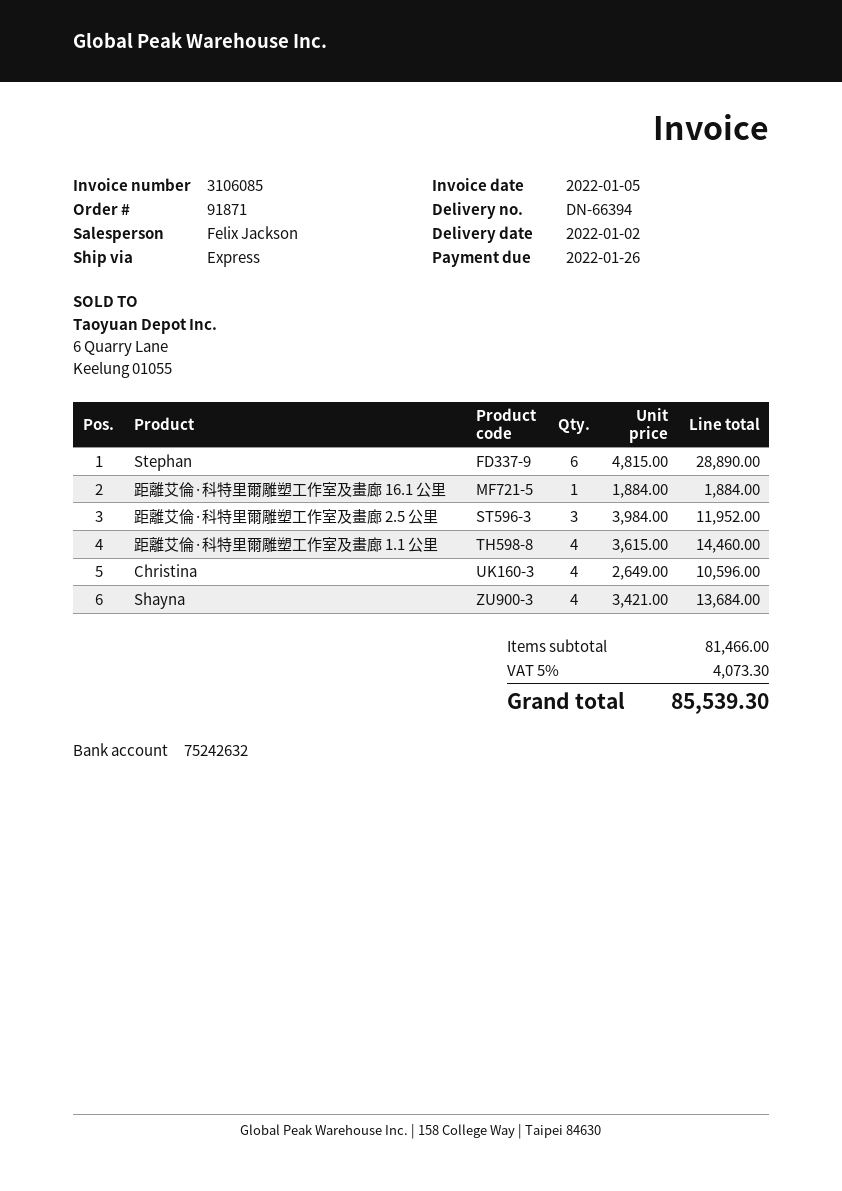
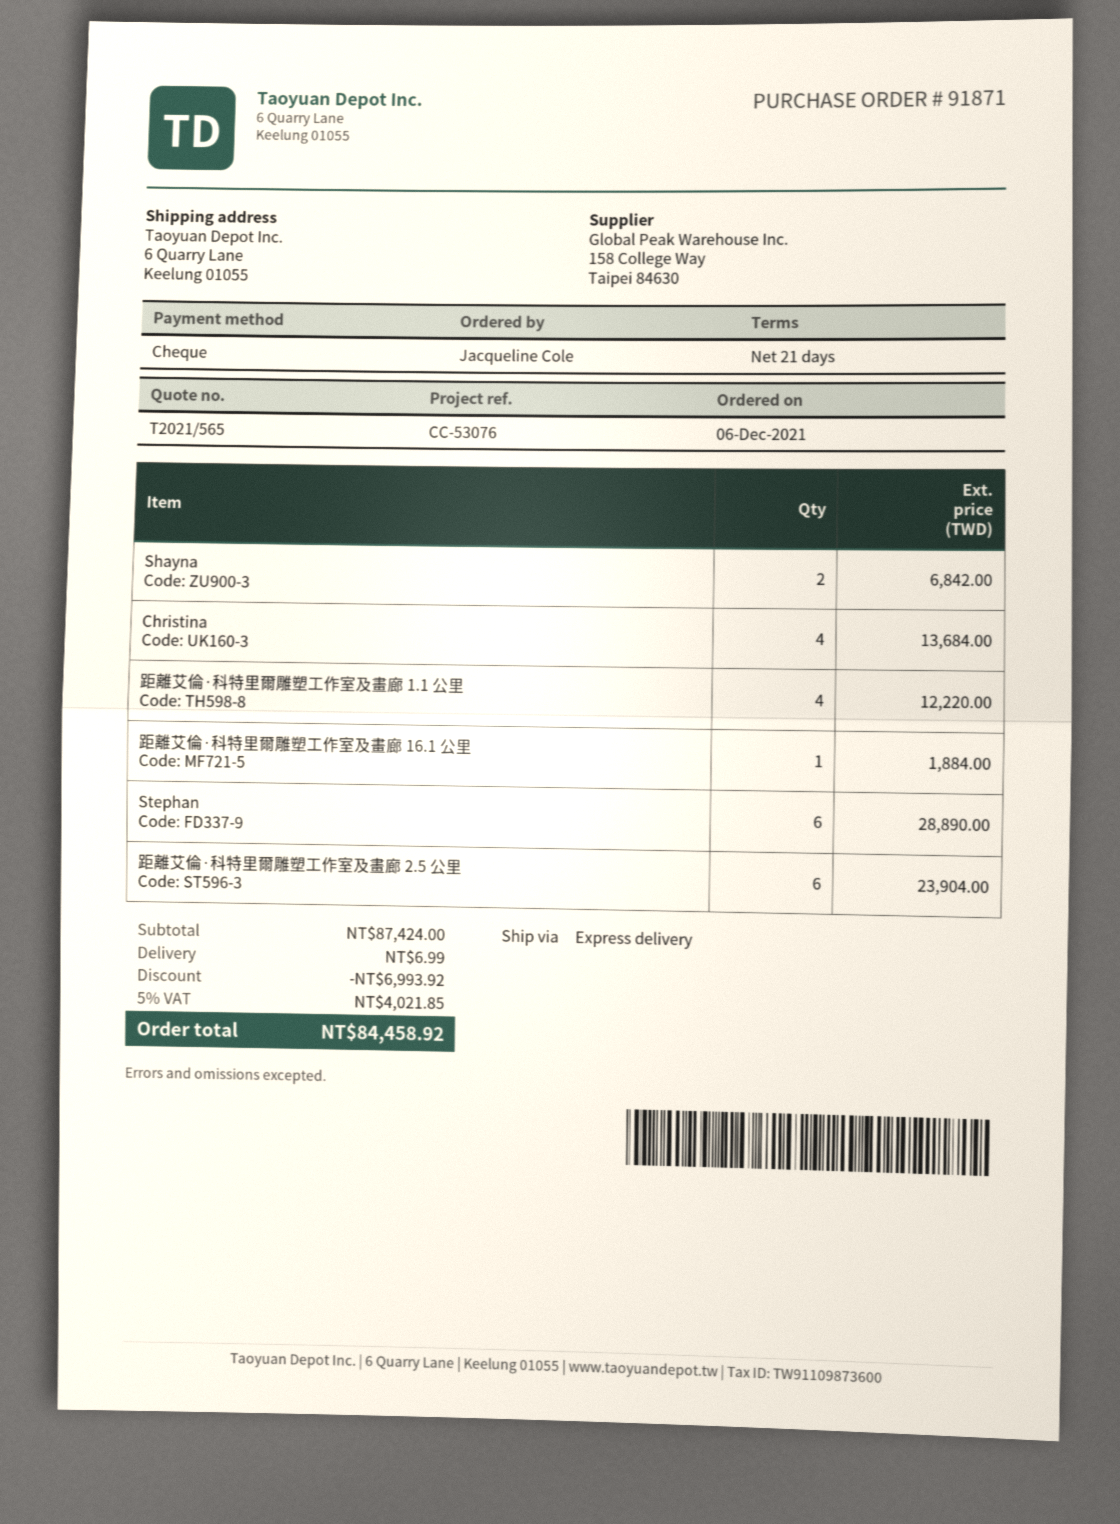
距離艾倫·科特里爾雕塑工作室及畫廊 2.5 公里: 3 for 11952.00 -> 6 for 23904.00
距離艾倫·科特里爾雕塑工作室及畫廊 1.1 公里: 4 for 14460.00 -> 4 for 12220.00
Christina: 4 for 10596.00 -> 4 for 13684.00
Shayna: 4 for 13684.00 -> 2 for 6842.00
subtotal: 81466.00 -> 87424.00
discount: none -> 6993.92
shipping: none -> 6.99
tax: 5% = 4073.30 -> 5% = 4021.85
total: 85539.30 -> 84458.92

